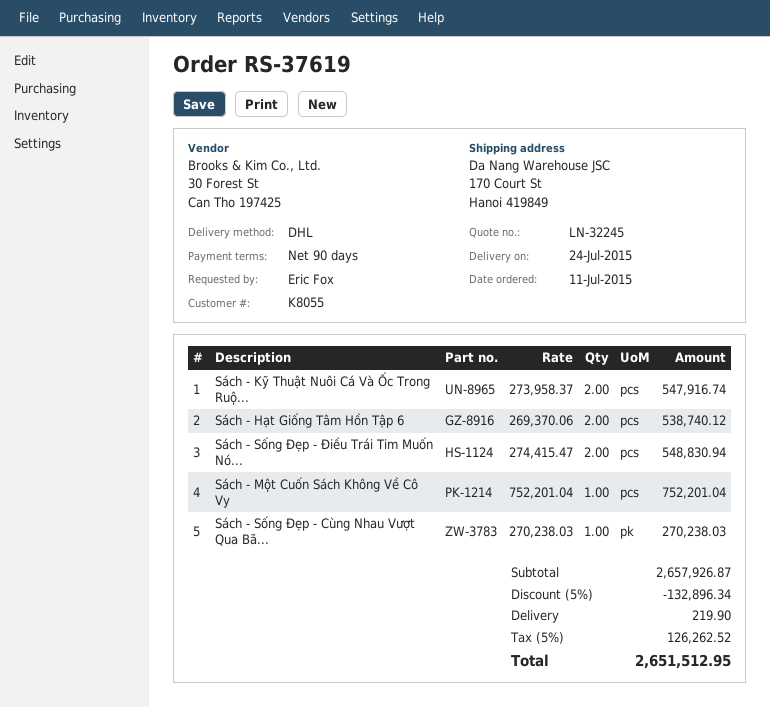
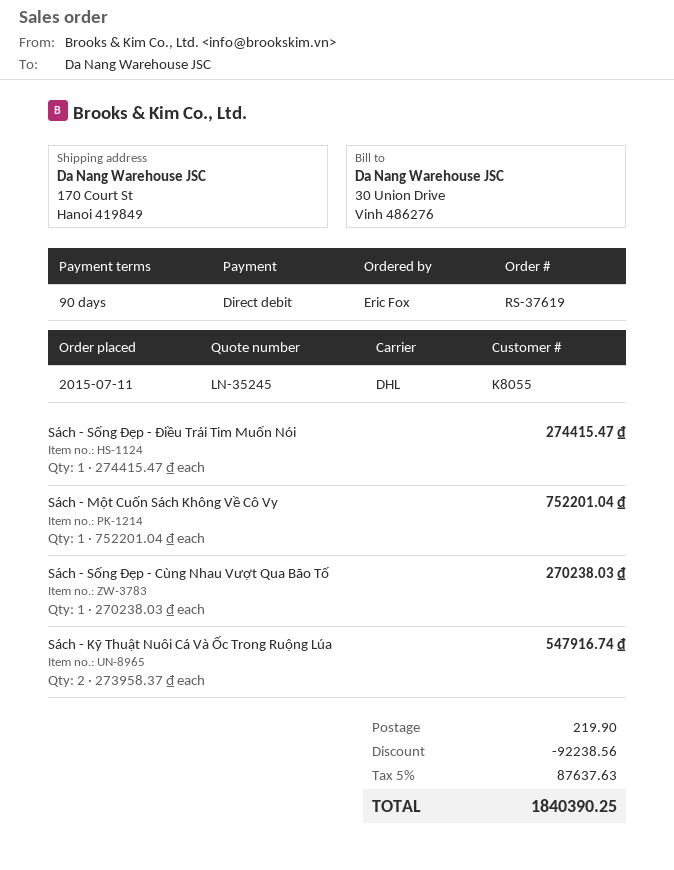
quote number: LN-32245 -> LN-35245
Sách - Hạt Giống Tâm Hồn Tập 6: 2 x 269370.06 = 538740.12 -> none
Sách - Sống Đẹp - Điều Trái Tim Muốn Nó...: 2 x 274415.47 = 548830.94 -> 1 x 274415.47 = 274415.47
discount: 132896.34 -> 92238.56
tax: 5% = 126262.52 -> 5% = 87637.63
total: 2651512.95 -> 1840390.25

